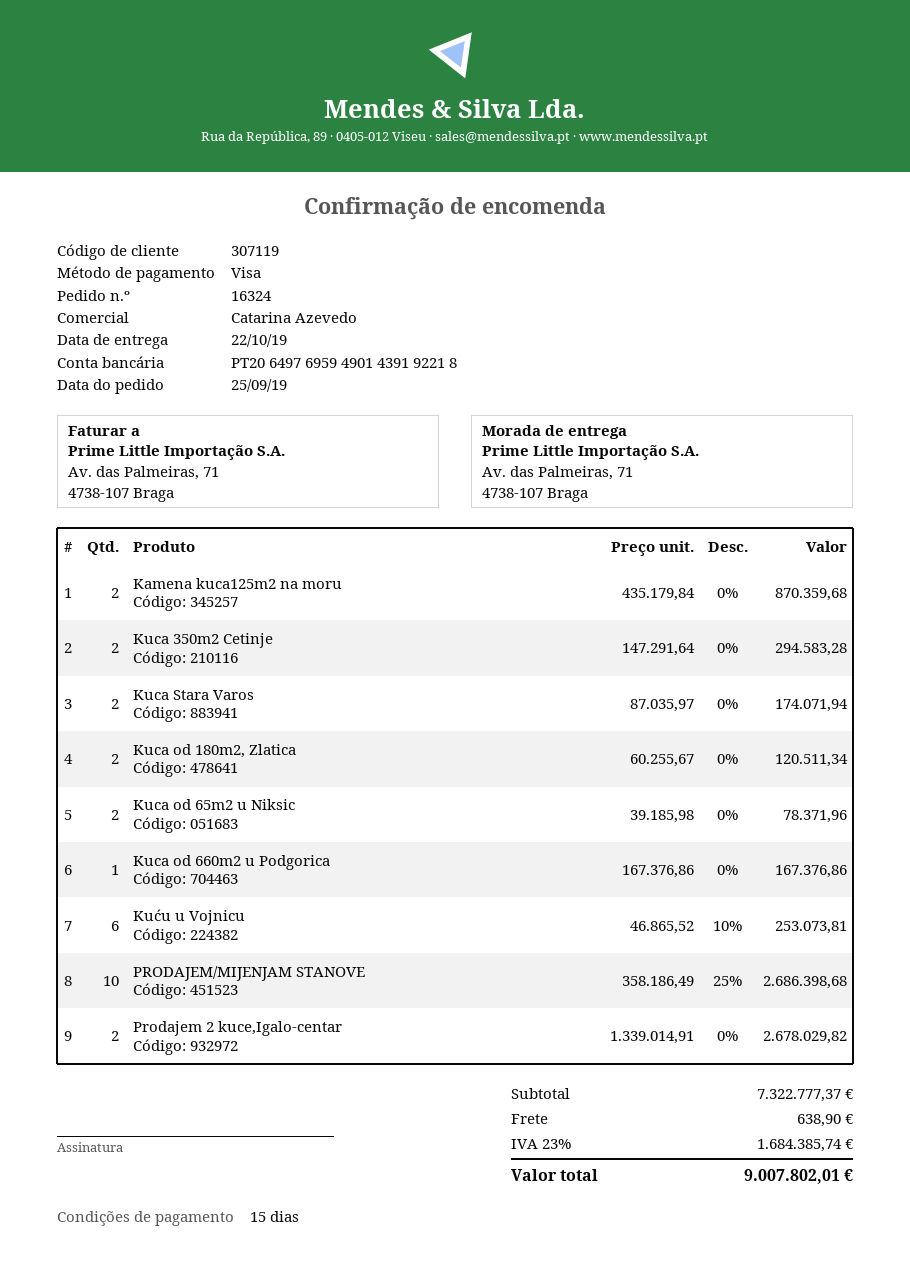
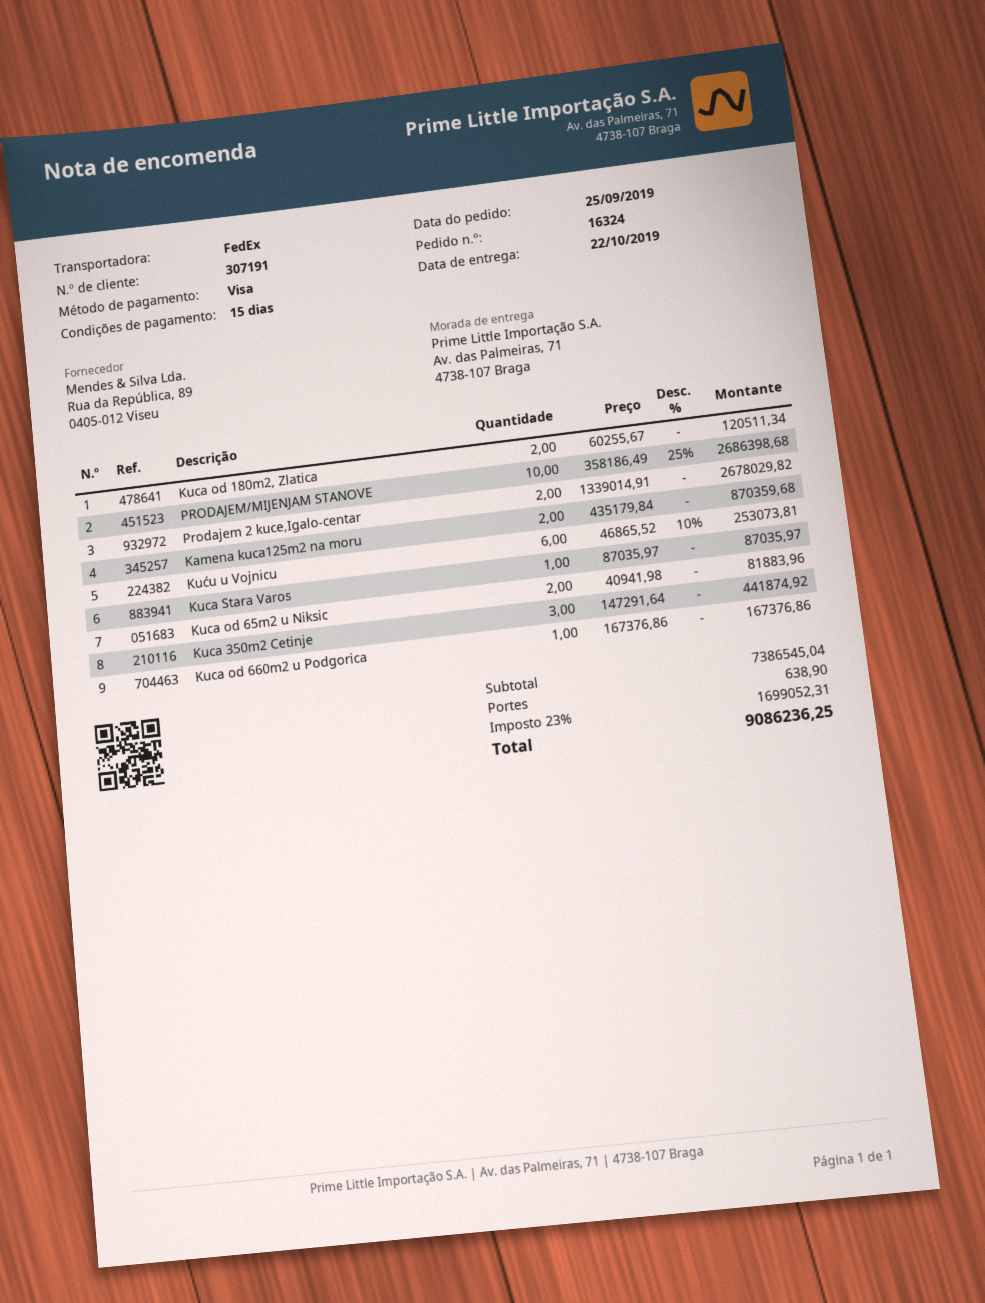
customer number: 307119 -> 307191
Kuca 350m2 Cetinje: 2 x 147291.64 = 294583.28 -> 3 x 147291.64 = 441874.92
Kuca Stara Varos: 2 x 87035.97 = 174071.94 -> 1 x 87035.97 = 87035.97
Kuca od 65m2 u Niksic: 2 x 39185.98 = 78371.96 -> 2 x 40941.98 = 81883.96
subtotal: 7322777.37 -> 7386545.04
tax: 23% = 1684385.74 -> 23% = 1699052.31
total: 9007802.01 -> 9086236.25

